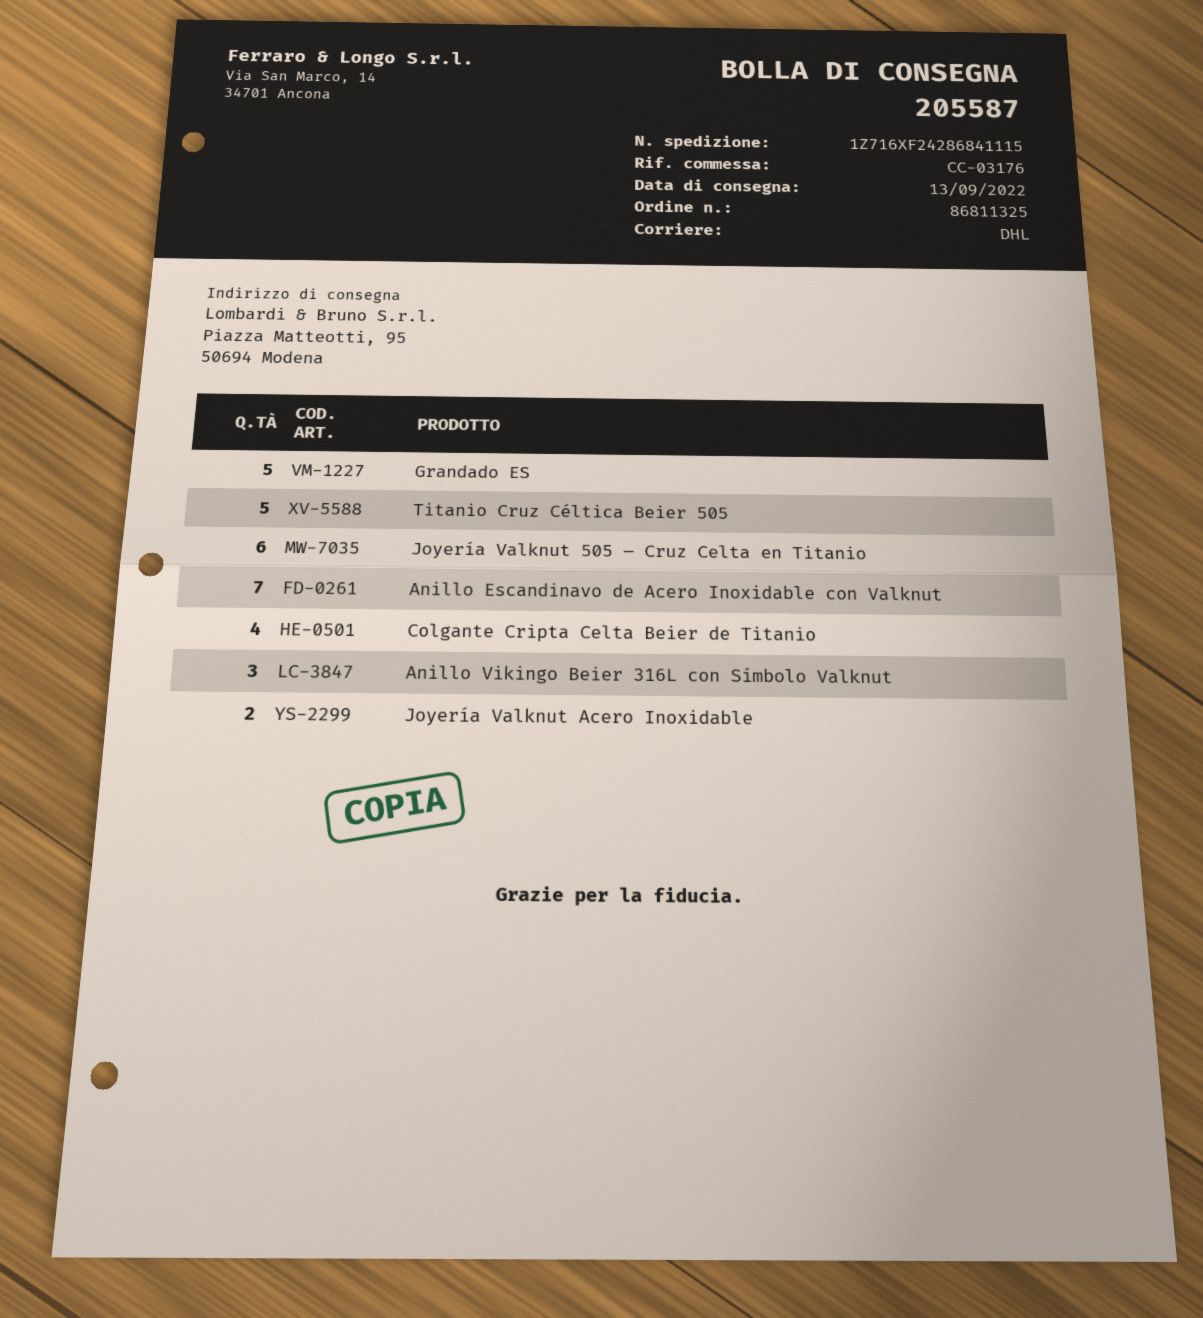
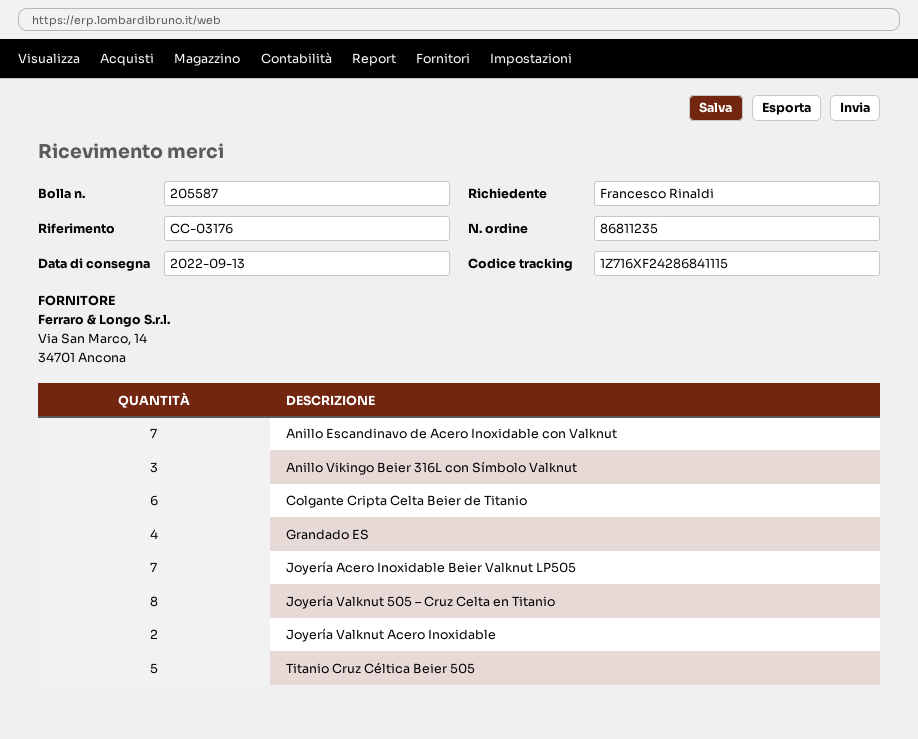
order number: 86811325 -> 86811235
Grandado ES: 5 -> 4
Joyería Valknut 505 – Cruz Celta en Titanio: 6 -> 8
Colgante Cripta Celta Beier de Titanio: 4 -> 6
Joyería Acero Inoxidable Beier Valknut LP505: none -> 7

